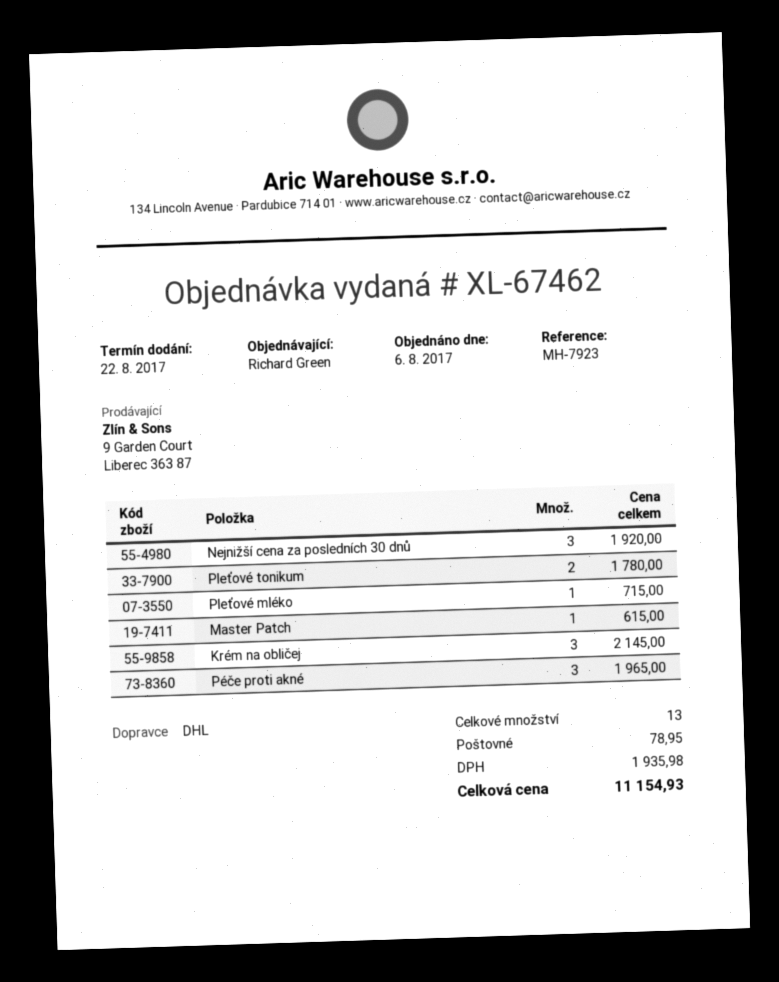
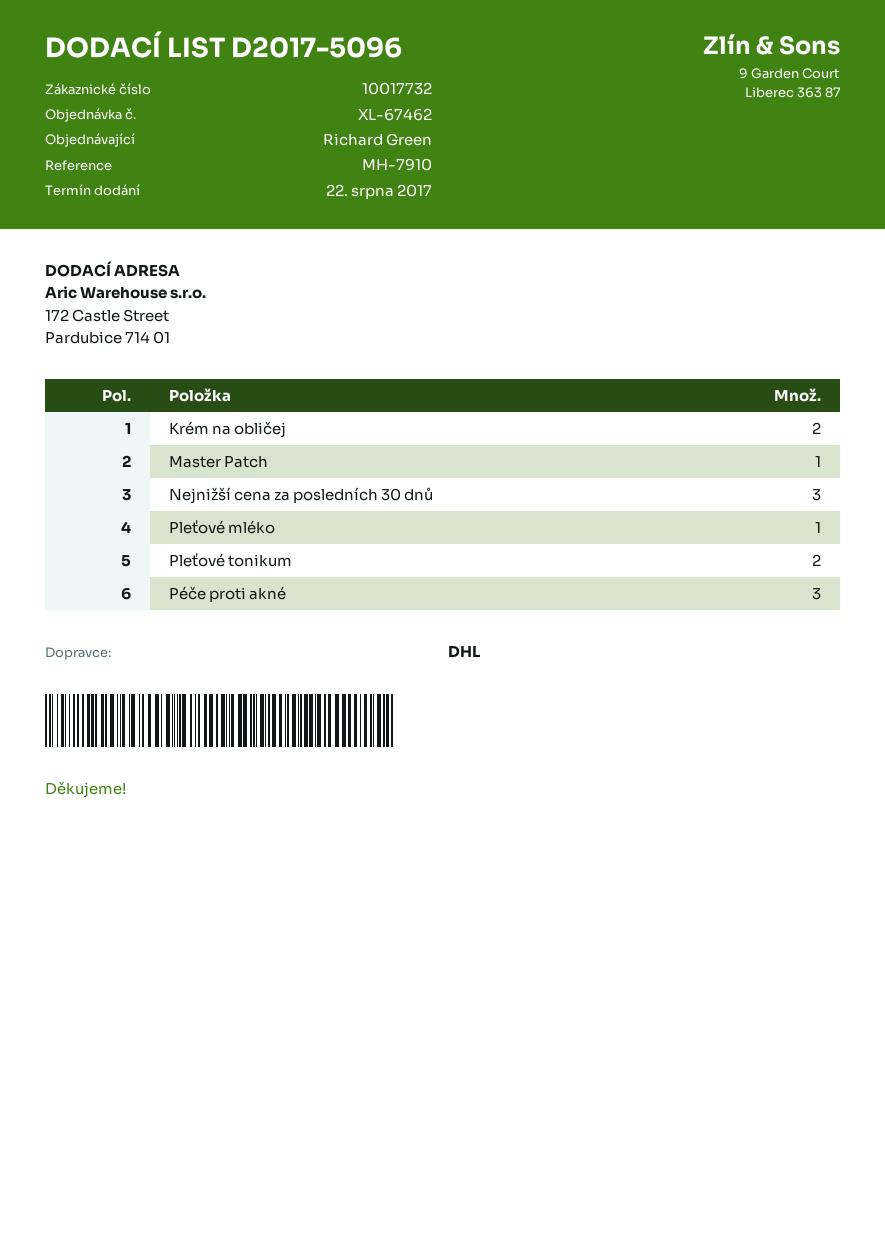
reference: MH-7923 -> MH-7910
Krém na obličej: 3 -> 2

